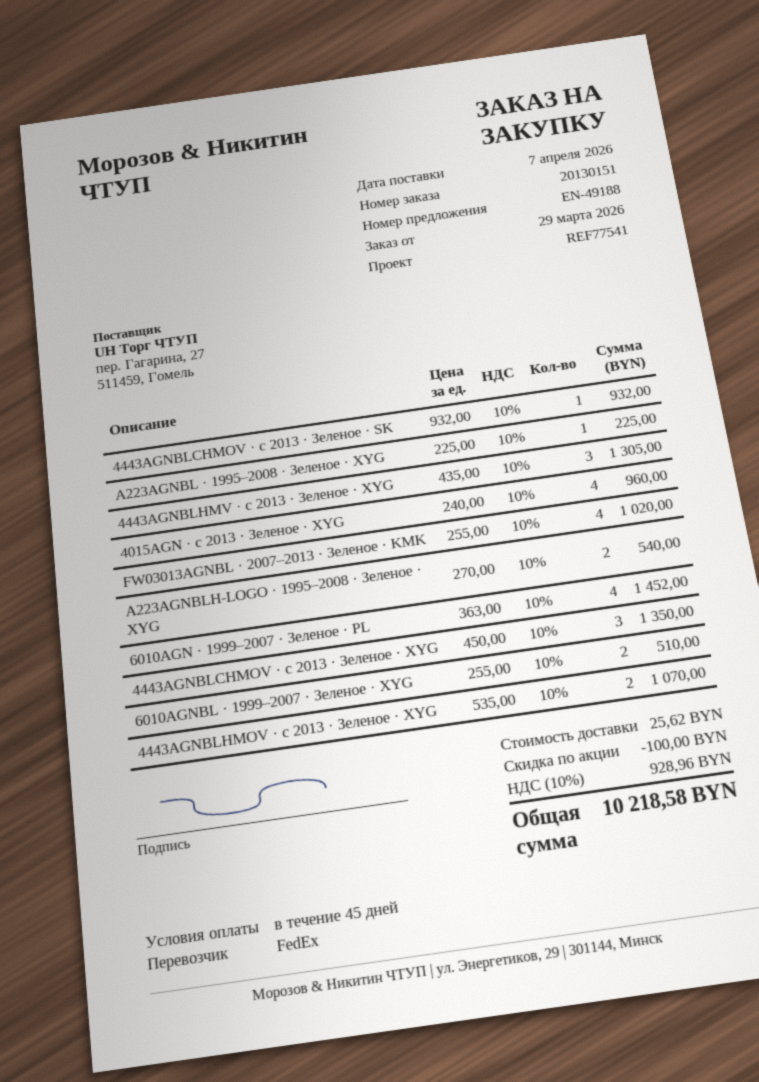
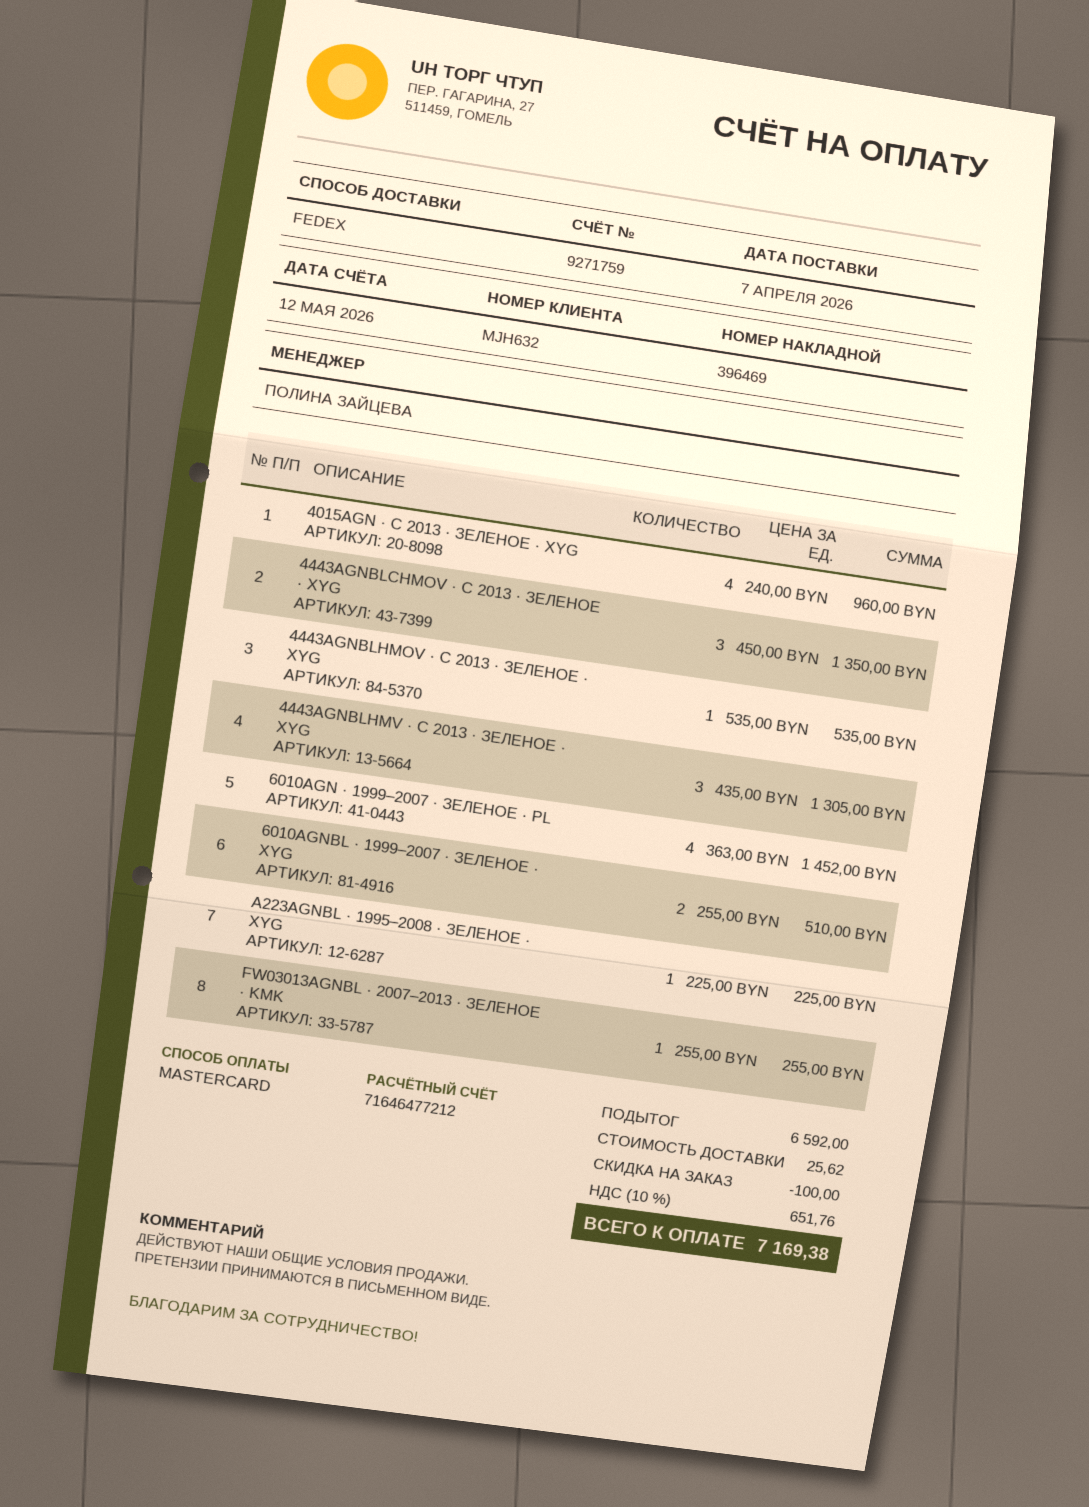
4443AGNBLCHMOV · с 2013 · Зеленое · SK: 1 x 932.00 = 932.00 -> none
FW03013AGNBL · 2007–2013 · Зеленое · KMK: 4 x 255.00 = 1020.00 -> 1 x 255.00 = 255.00
A223AGNBLH-LOGO · 1995–2008 · Зеленое · XYG: 2 x 270.00 = 540.00 -> none
4443AGNBLHMOV · с 2013 · Зеленое · XYG: 2 x 535.00 = 1070.00 -> 1 x 535.00 = 535.00
tax: 10% = 928.96 -> 10% = 651.76
total: 10218.58 -> 7169.38

